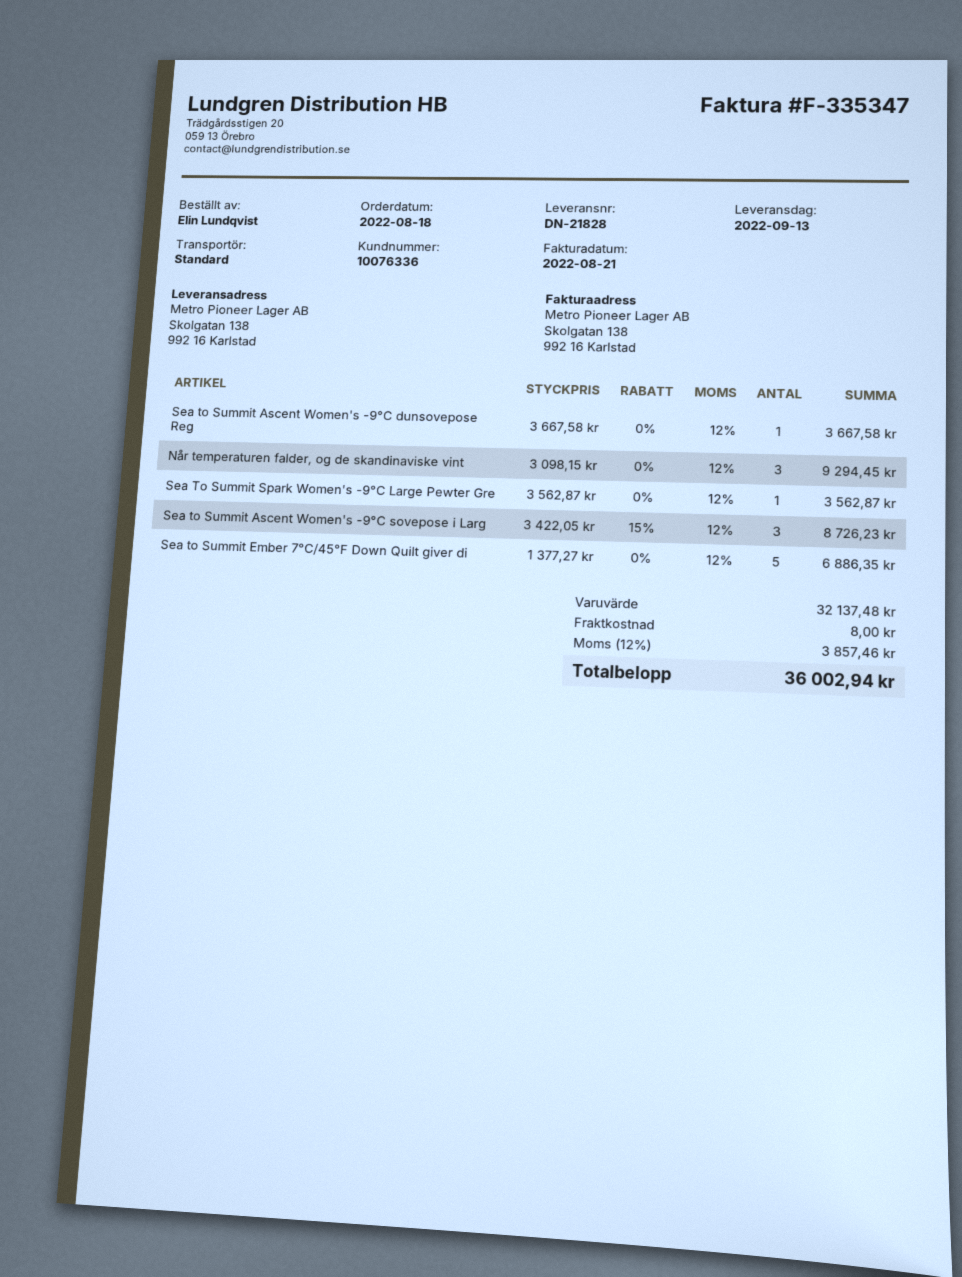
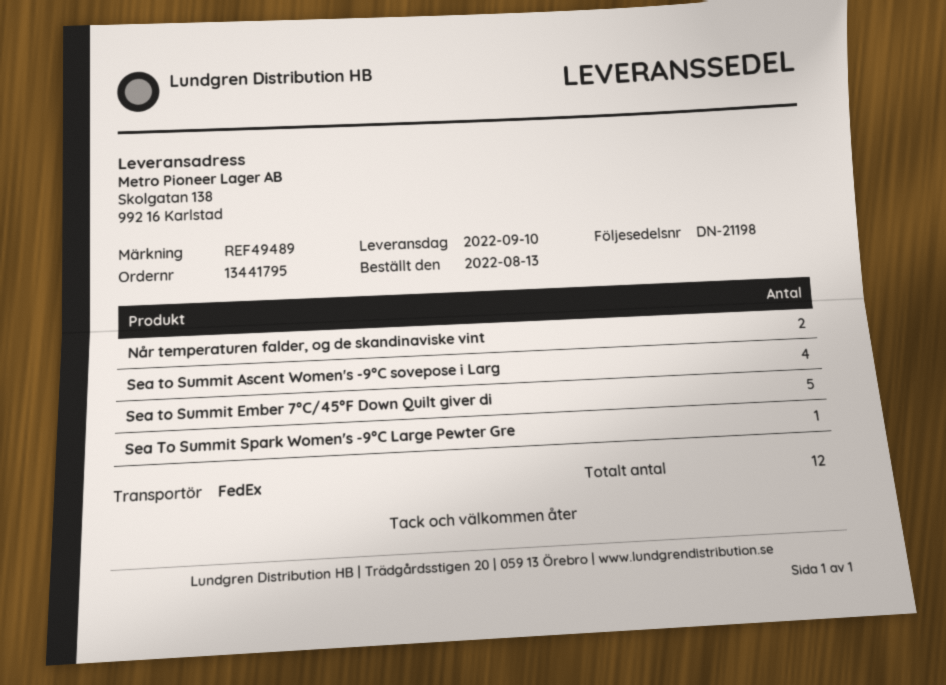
order date: 2022-08-18 -> 2022-08-13
delivery note number: DN-21828 -> DN-21198
delivery date: 2022-09-13 -> 2022-09-10
shipping method: standard -> FedEx
Sea to Summit Ascent Women's -9°C dunsovepose Reg: 1 -> none
Når temperaturen falder, og de skandinaviske vint: 3 -> 2
Sea to Summit Ascent Women's -9°C sovepose i Larg: 3 -> 4

